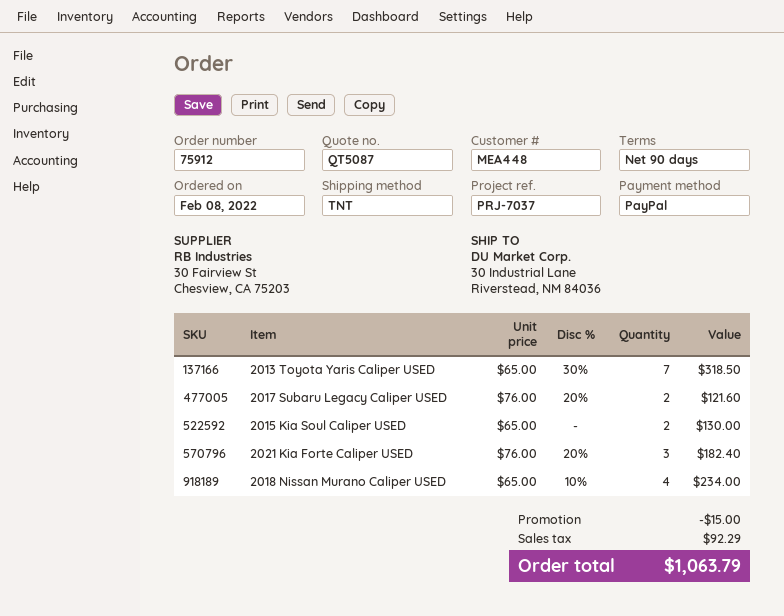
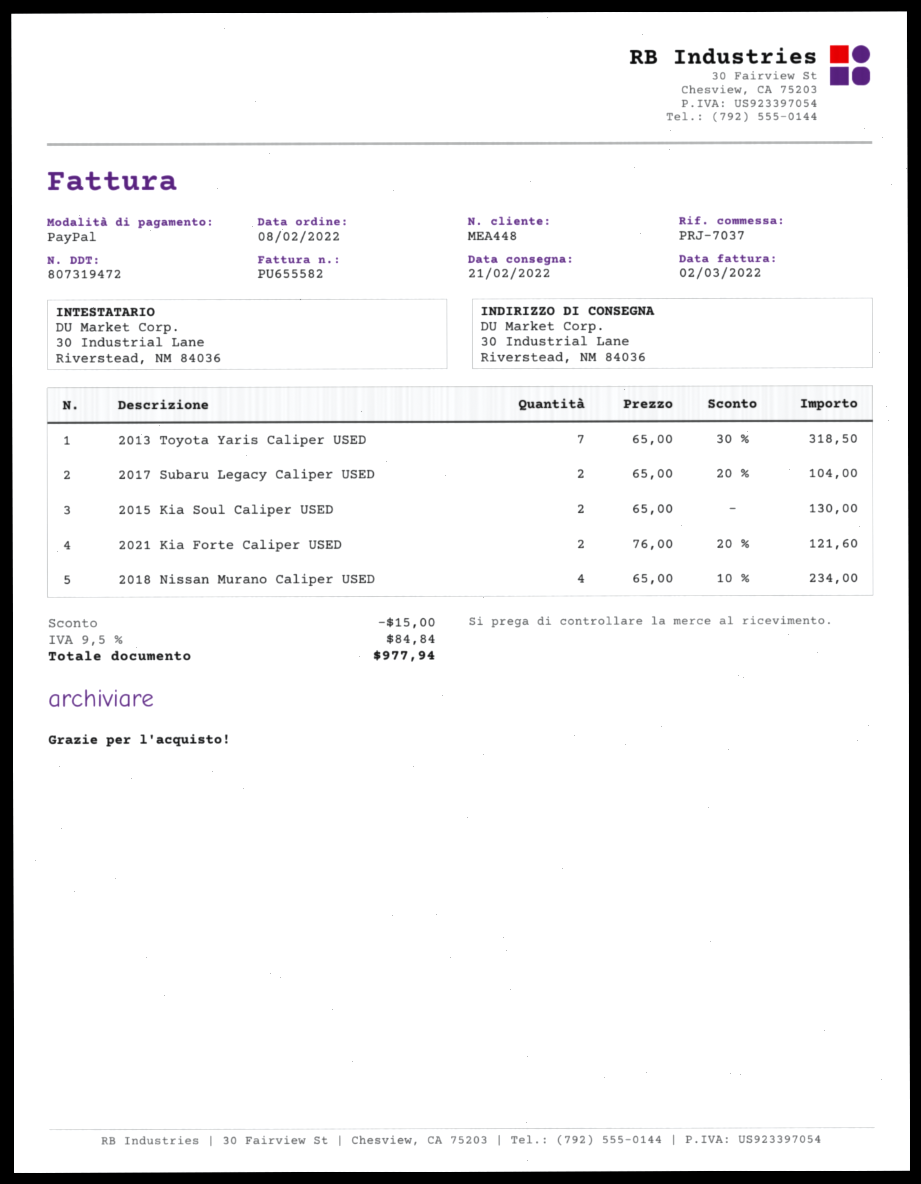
2017 Subaru Legacy Caliper USED: 2 x 76.00 - 20% = 121.60 -> 2 x 65.00 - 20% = 104.00
2021 Kia Forte Caliper USED: 3 x 76.00 - 20% = 182.40 -> 2 x 76.00 - 20% = 121.60
tax: 92.29 -> 84.84
total: 1063.79 -> 977.94

